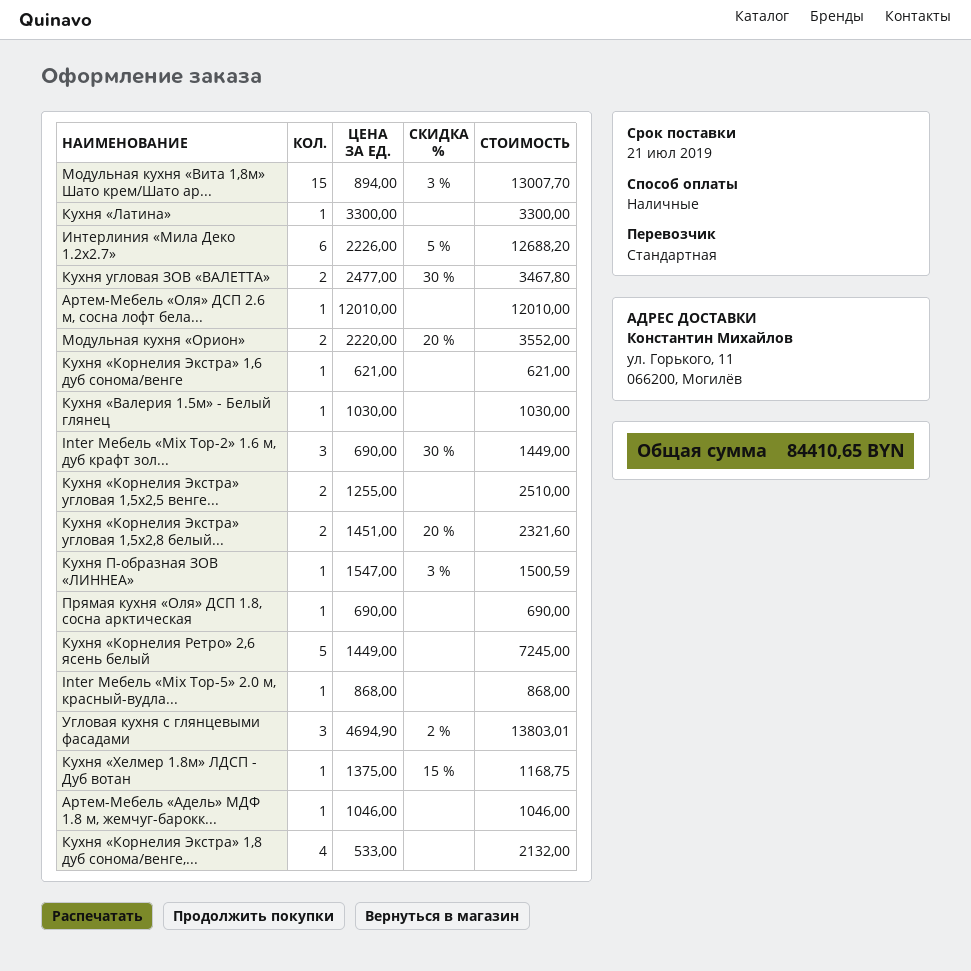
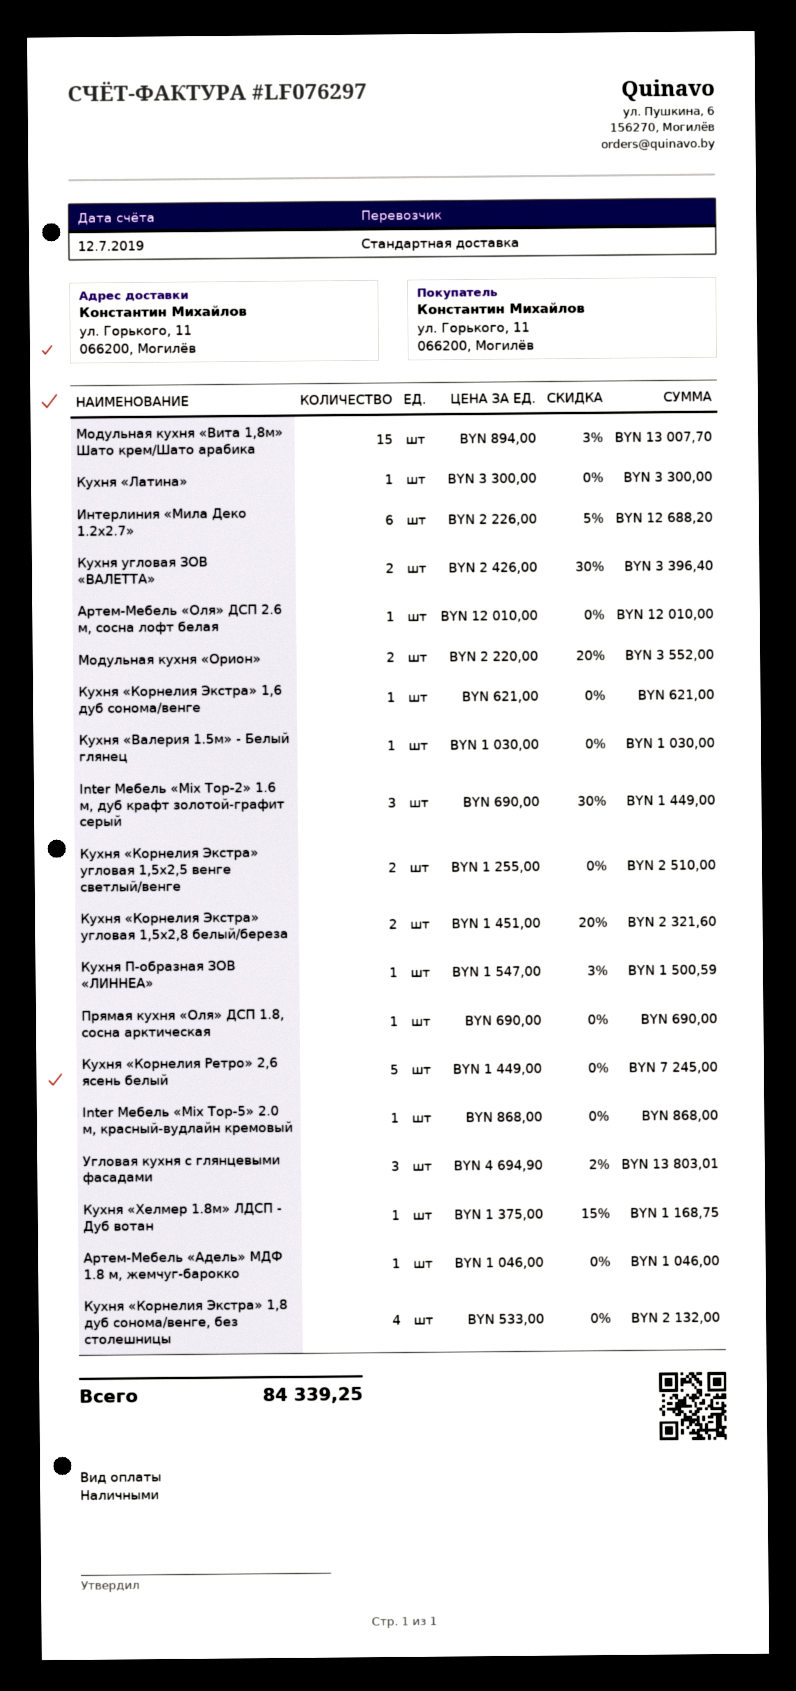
Кухня угловая ЗОВ «ВАЛЕТТА»: 2 x 2477.00 - 30% = 3467.80 -> 2 x 2426.00 - 30% = 3396.40
total: 84410.65 -> 84339.25

